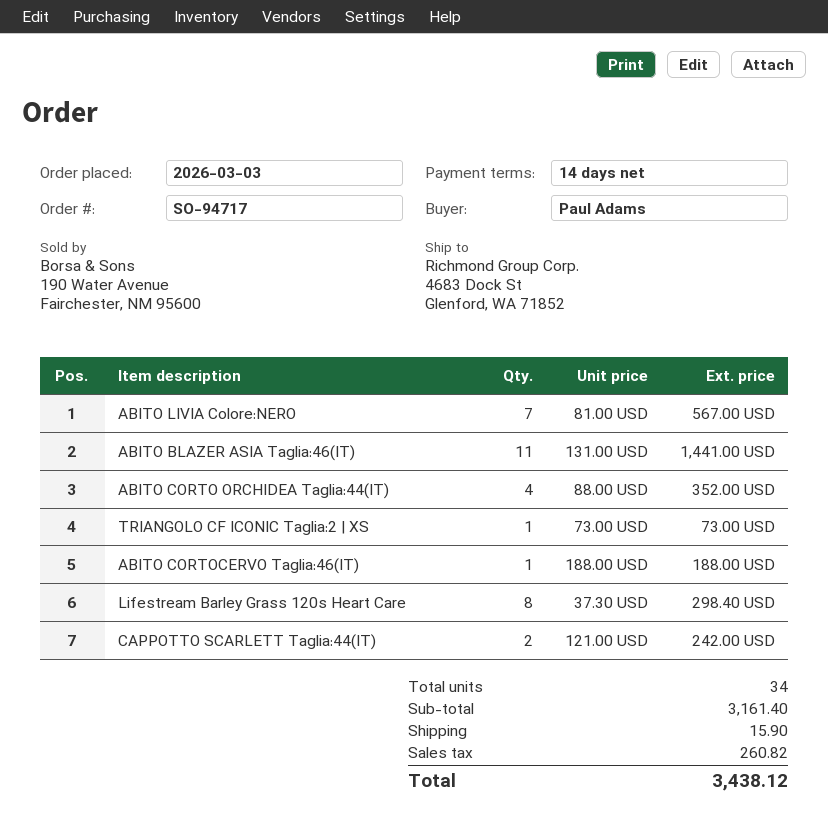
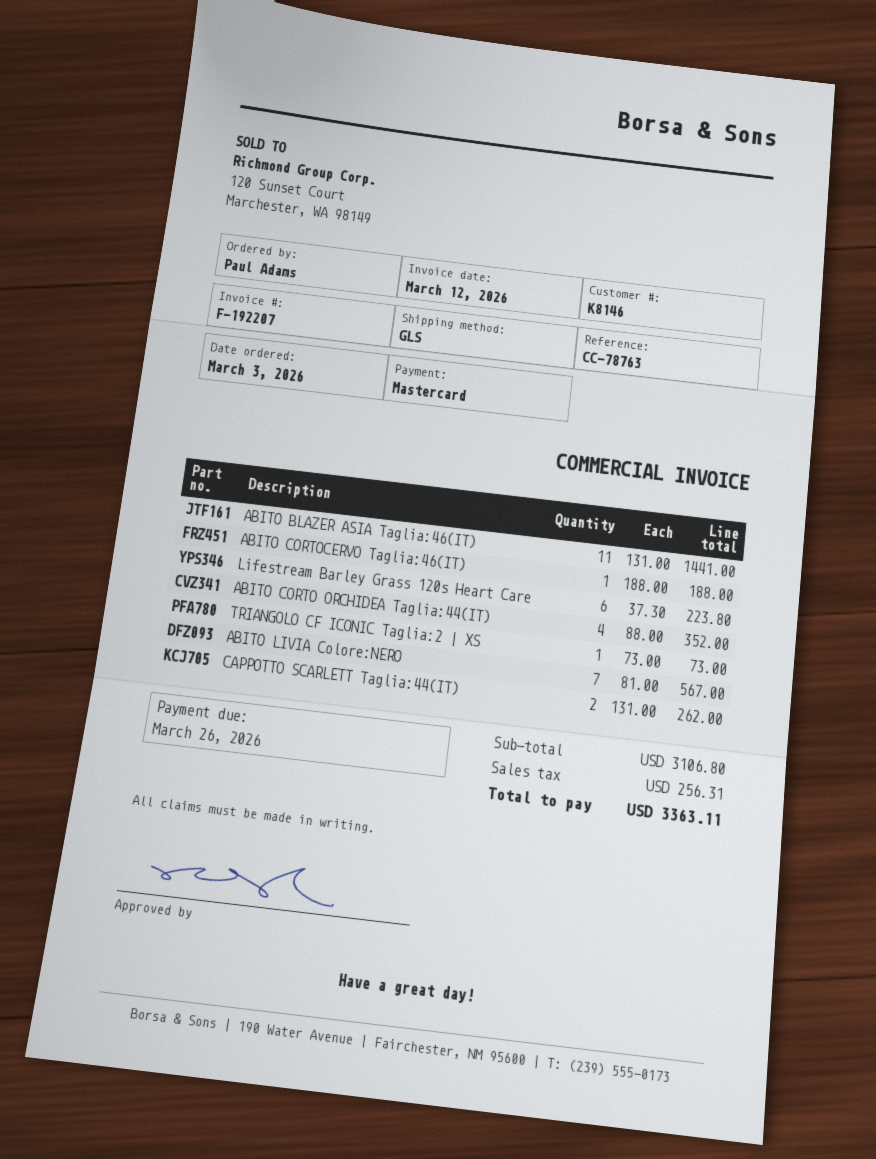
Lifestream Barley Grass 120s Heart Care: 8 x 37.30 = 298.40 -> 6 x 37.30 = 223.80
CAPPOTTO SCARLETT Taglia:44(IT): 2 x 121.00 = 242.00 -> 2 x 131.00 = 262.00
subtotal: 3161.40 -> 3106.80
shipping: 15.90 -> none
tax: 260.82 -> 256.31
total: 3438.12 -> 3363.11

